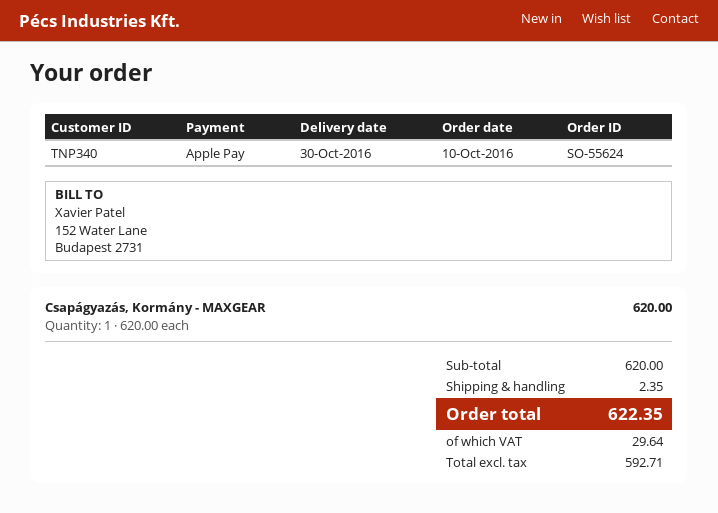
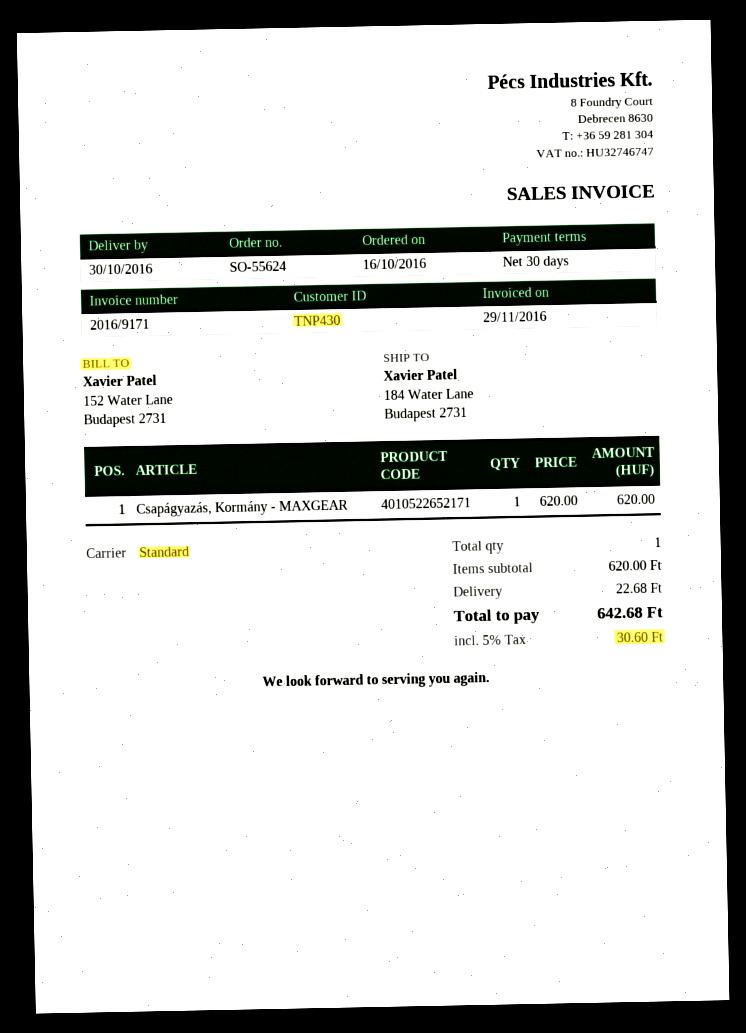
order date: 2016-10-10 -> 2016-10-16
customer number: TNP340 -> TNP430
shipping: 2.35 -> 22.68
tax: 29.64 -> 30.60
total: 622.35 -> 642.68

